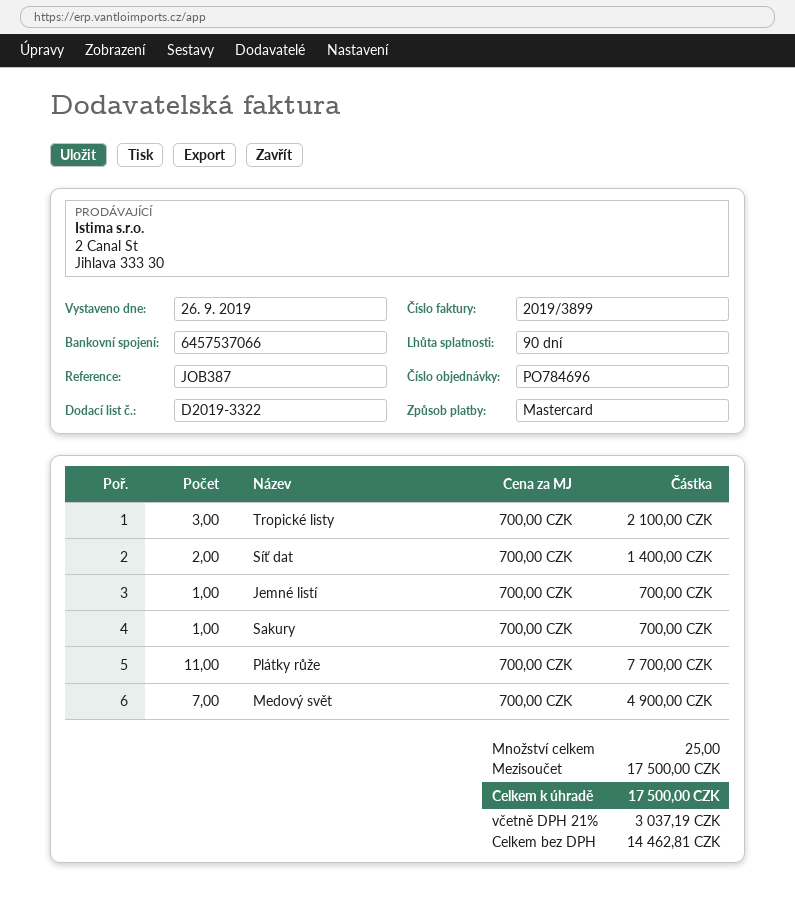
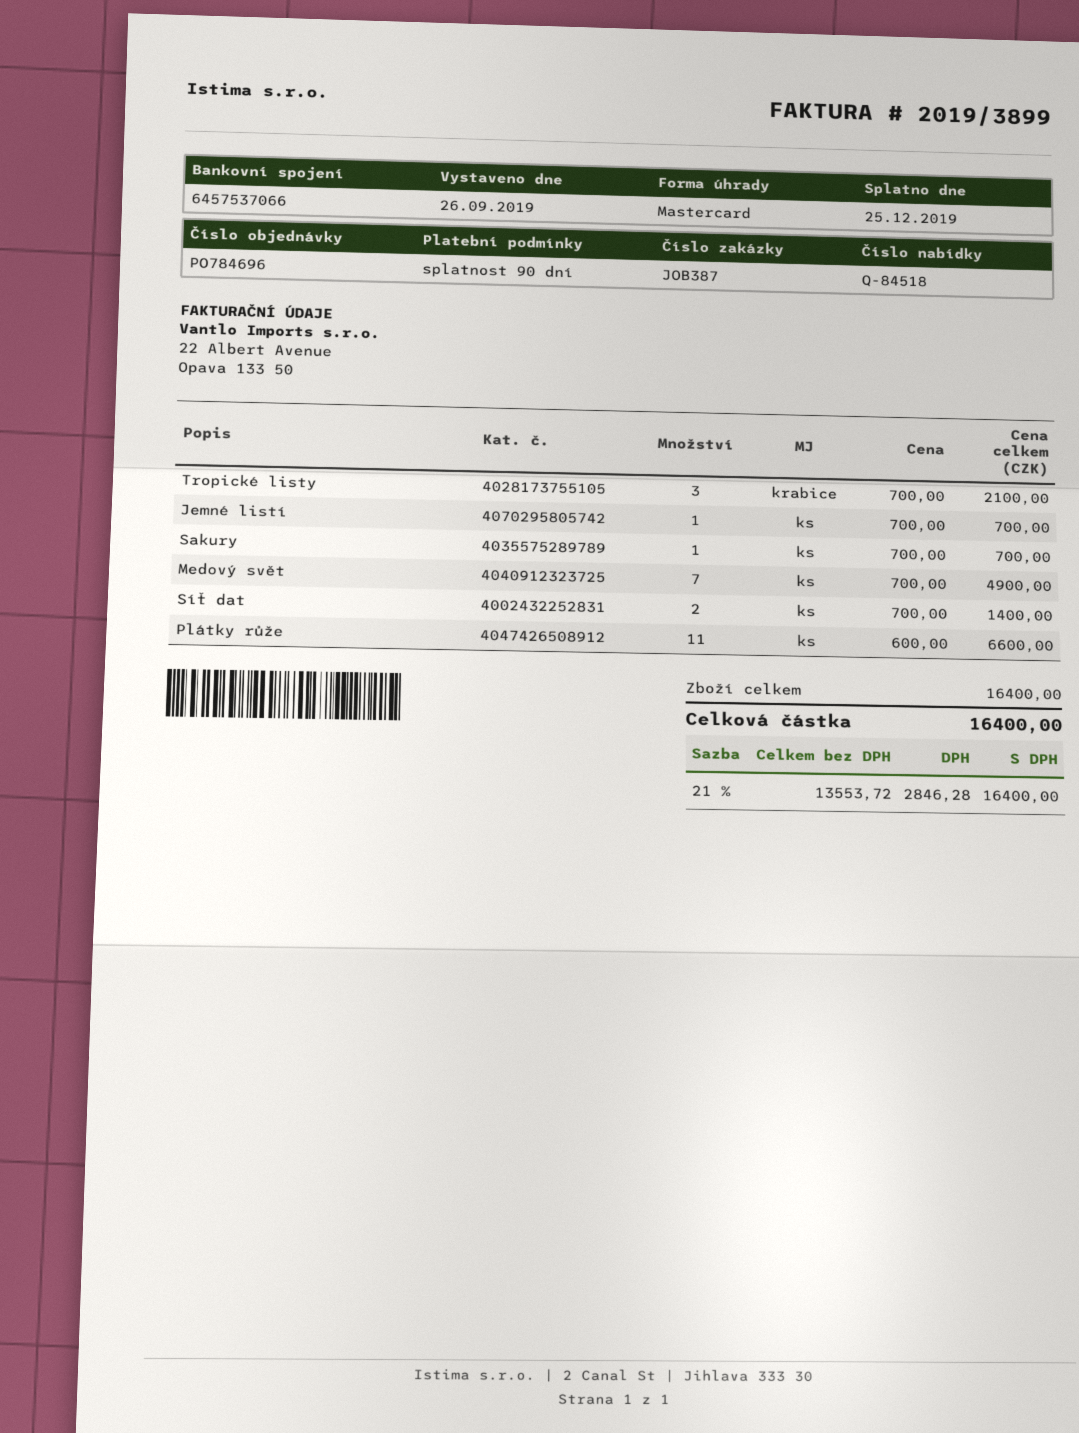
Plátky růže: 11 x 700.00 = 7700.00 -> 11 x 600.00 = 6600.00
subtotal: 17500.00 -> 16400.00
net: 14462.81 -> 13553.72
tax: 21% = 3037.19 -> 21% = 2846.28
total: 17500.00 -> 16400.00

